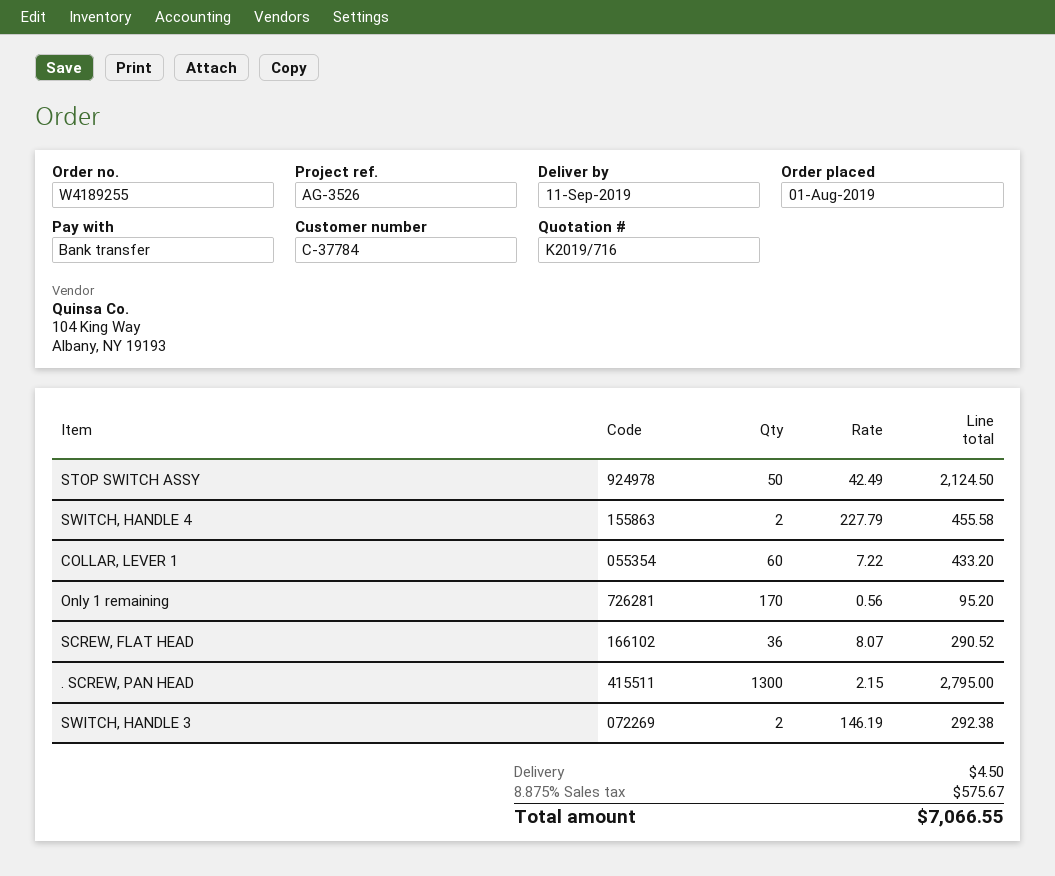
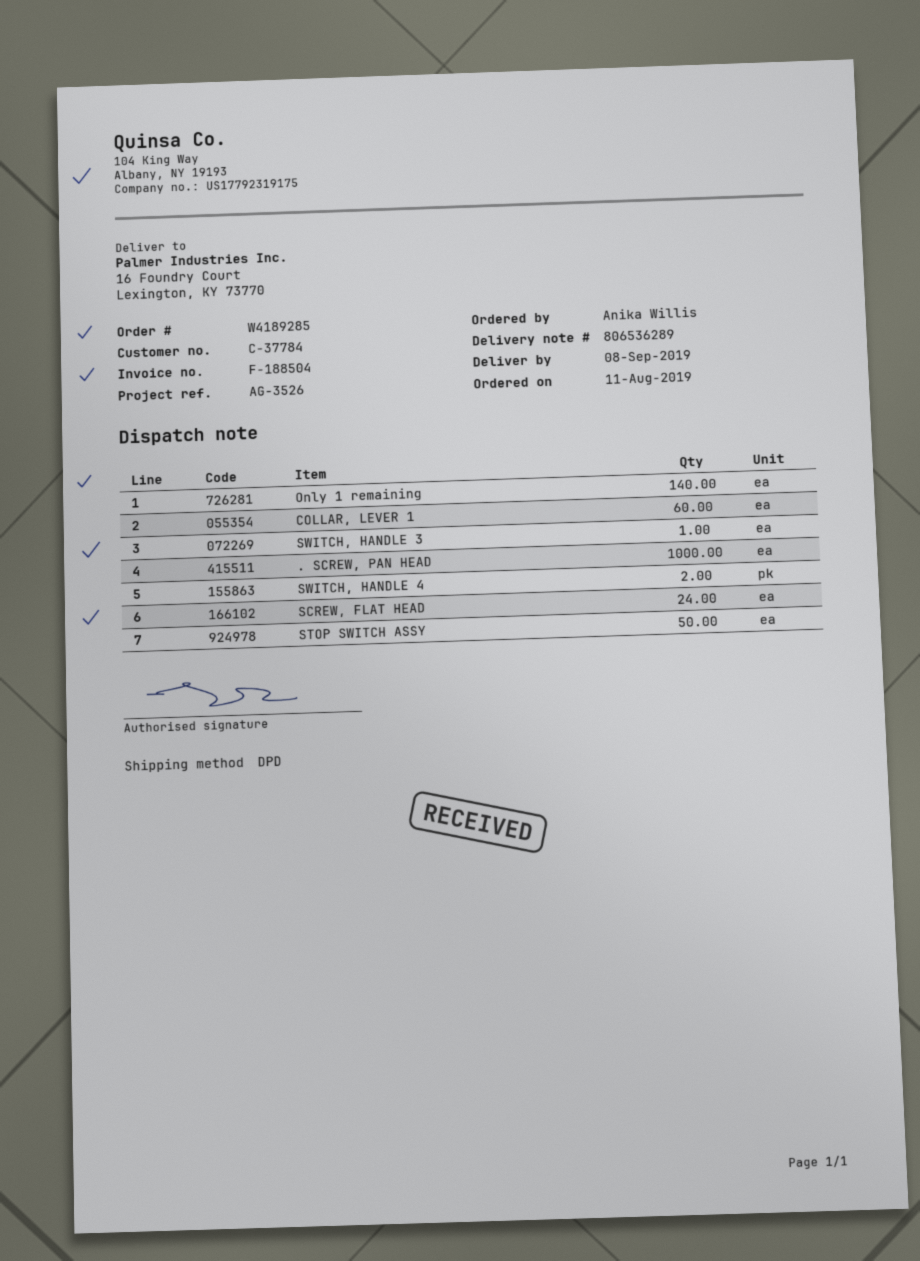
order number: W4189255 -> W4189285
order date: 2019-08-01 -> 2019-08-11
delivery date: 2019-09-11 -> 2019-09-08
Only 1 remaining: 170 -> 140
SCREW, FLAT HEAD: 36 -> 24
. SCREW, PAN HEAD: 1300 -> 1000
SWITCH, HANDLE 3: 2 -> 1

